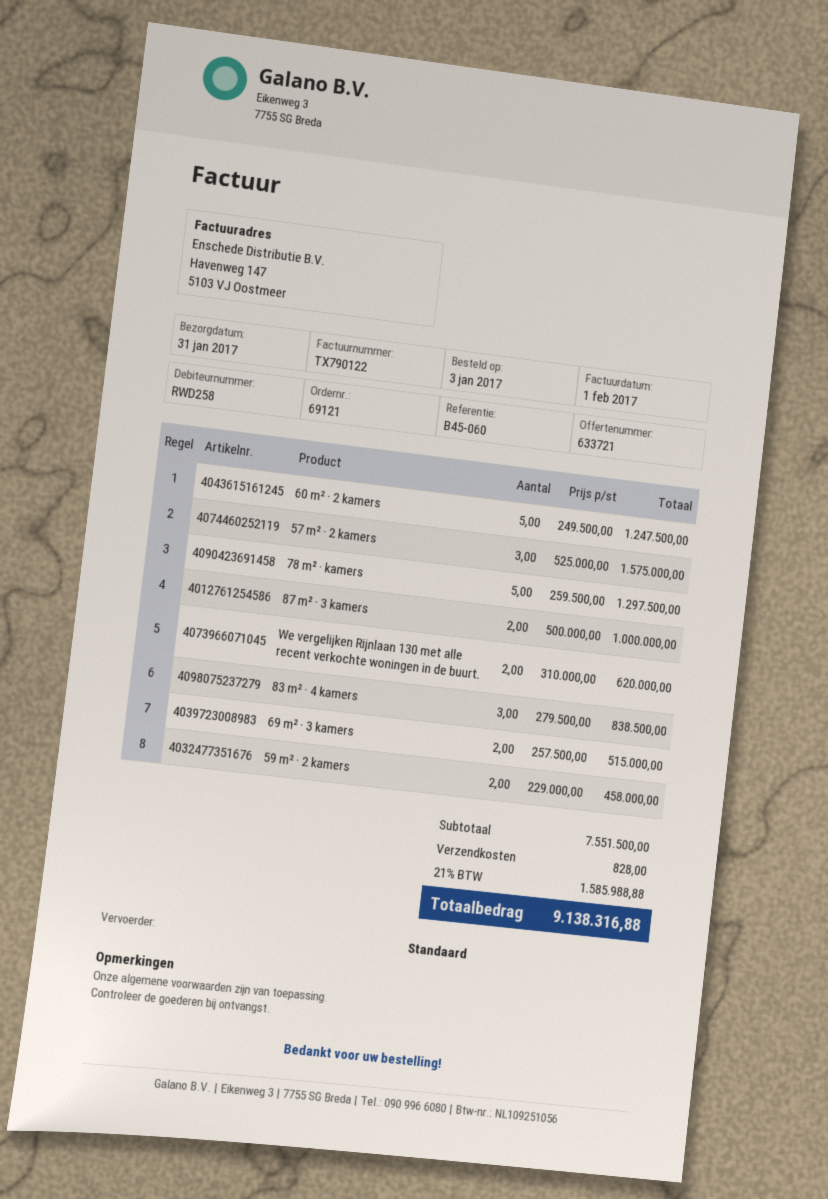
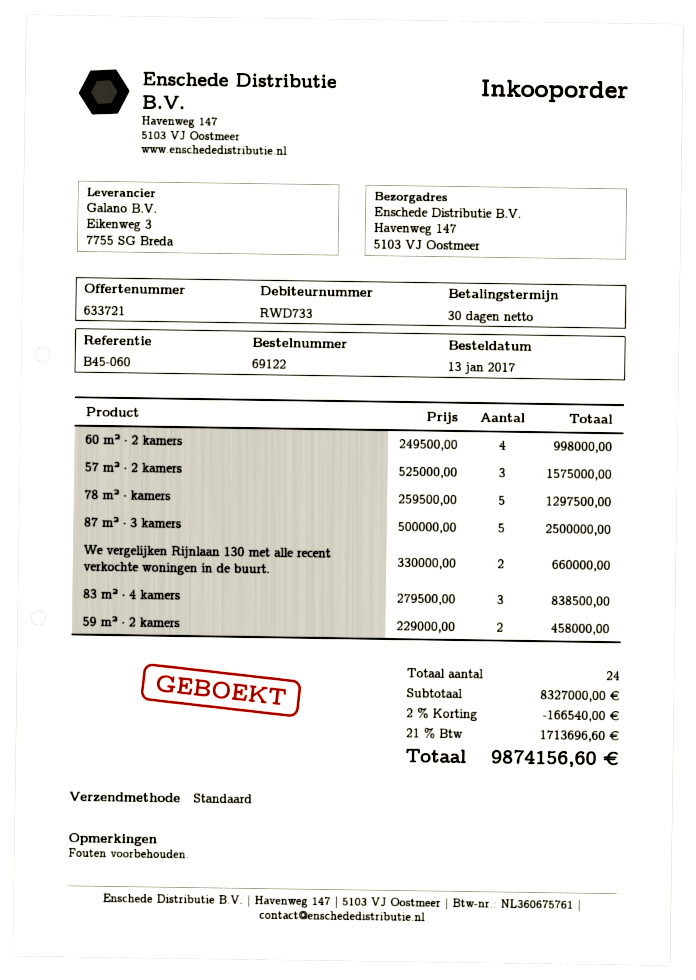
order number: 69121 -> 69122
order date: 2017-01-03 -> 2017-01-13
customer number: RWD258 -> RWD733
60 m² · 2 kamers: 5 x 249500.00 = 1247500.00 -> 4 x 249500.00 = 998000.00
87 m² · 3 kamers: 2 x 500000.00 = 1000000.00 -> 5 x 500000.00 = 2500000.00
We vergelijken Rijnlaan 130 met alle recent verkochte woningen in de buurt.: 2 x 310000.00 = 620000.00 -> 2 x 330000.00 = 660000.00
69 m² · 3 kamers: 2 x 257500.00 = 515000.00 -> none
subtotal: 7551500.00 -> 8327000.00
discount: none -> 2% = 166540.00
shipping: 828.00 -> none
tax: 21% = 1585988.88 -> 21% = 1713696.60
total: 9138316.88 -> 9874156.60

